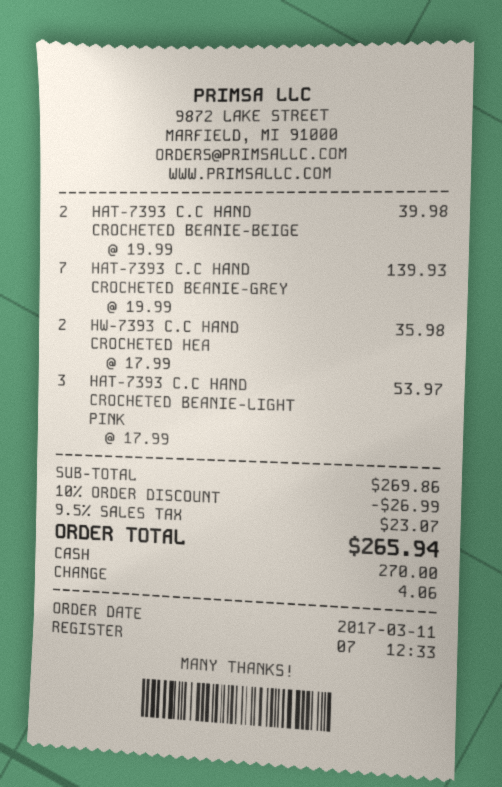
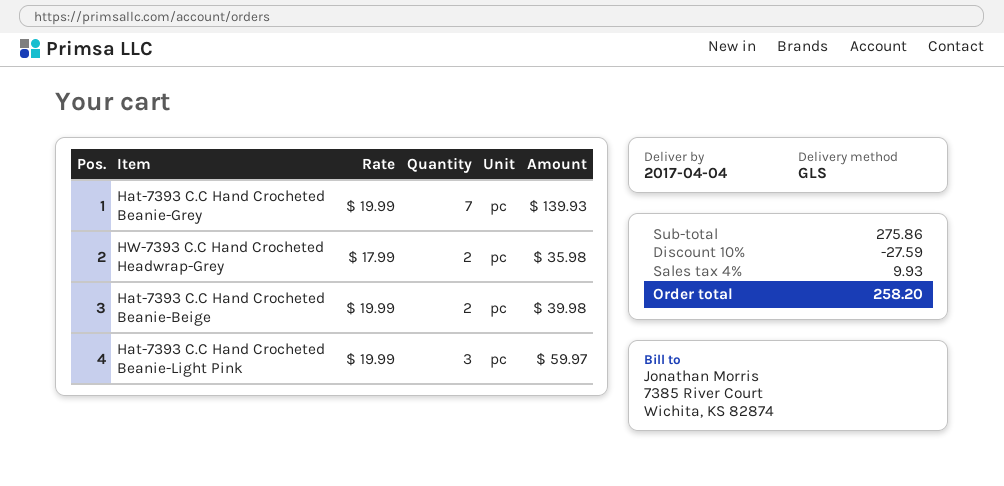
HAT-7393 C.C HAND CROCHETED BEANIE-LIGHT PINK: 3 x 17.99 = 53.97 -> 3 x 19.99 = 59.97
subtotal: 269.86 -> 275.86
discount: 10% = 26.99 -> 10% = 27.59
tax: 9.5% = 23.07 -> 4% = 9.93
total: 265.94 -> 258.20

